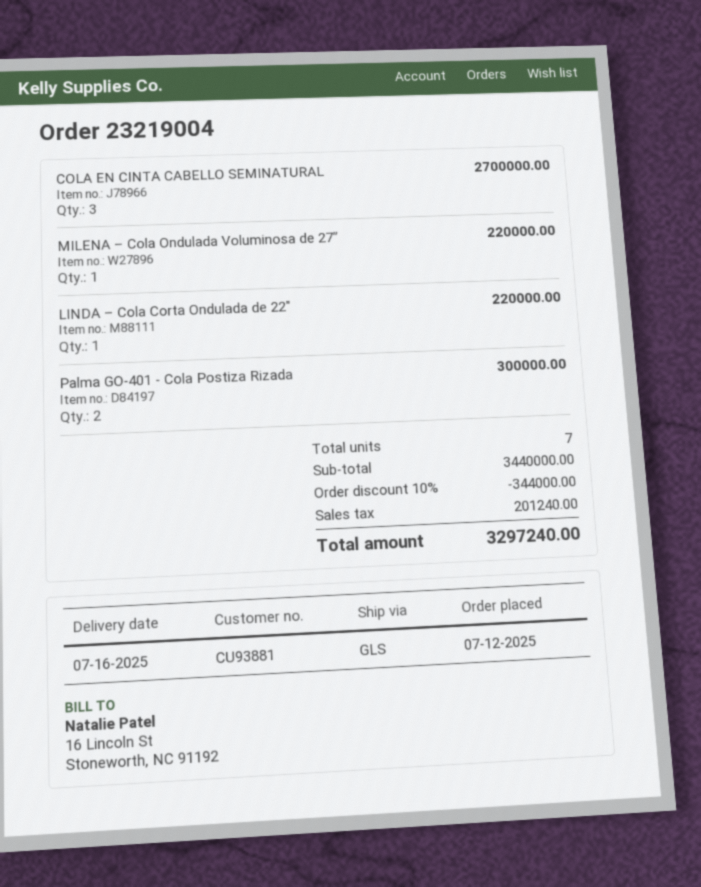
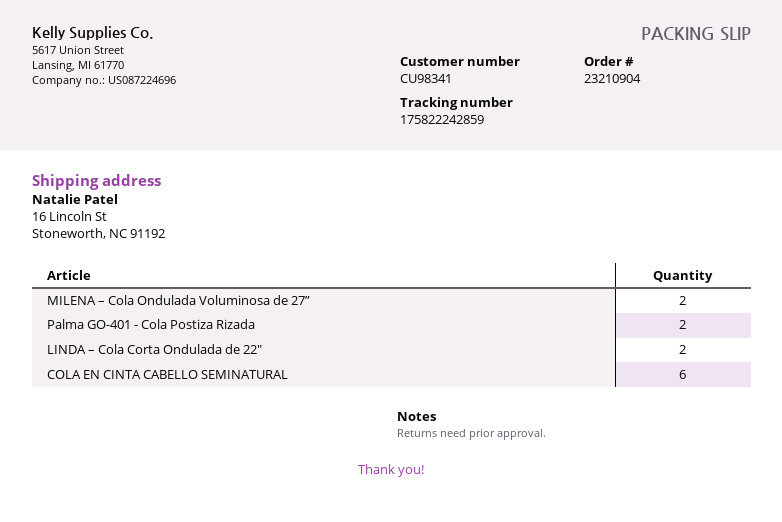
order number: 23219004 -> 23210904
customer number: CU93881 -> CU98341
COLA EN CINTA CABELLO SEMINATURAL: 3 -> 6
MILENA – Cola Ondulada Voluminosa de 27”: 1 -> 2
LINDA – Cola Corta Ondulada de 22": 1 -> 2

